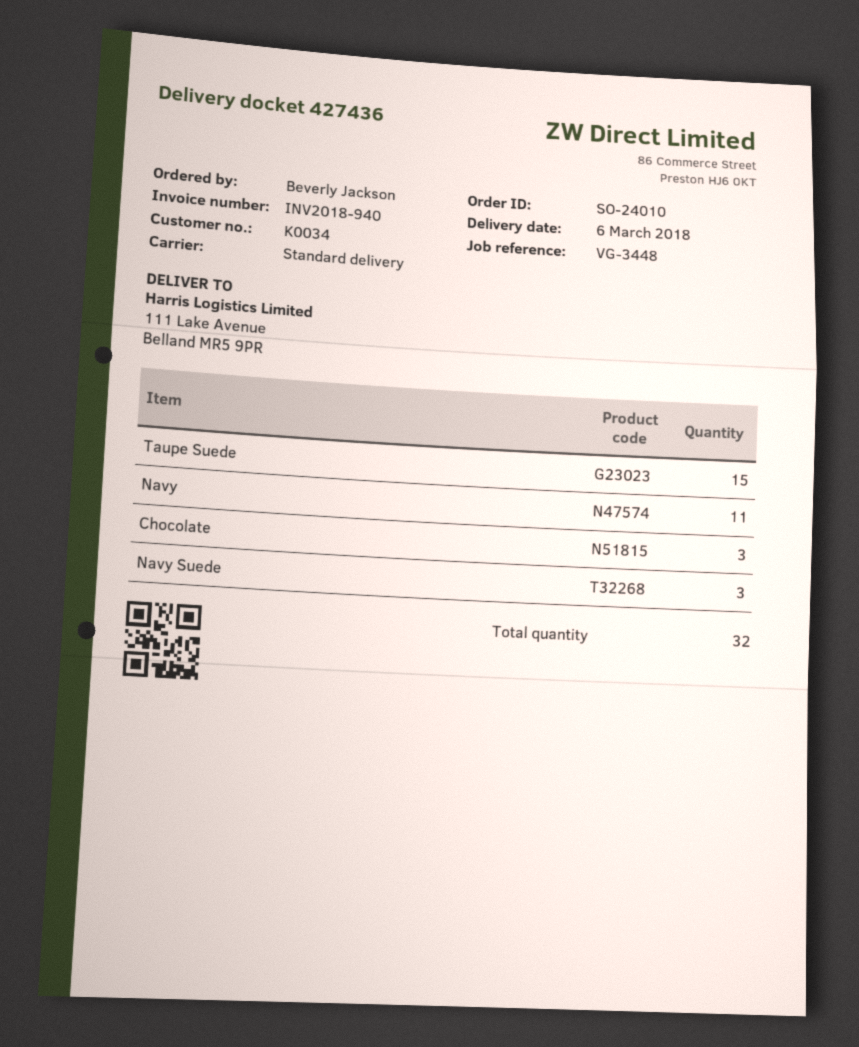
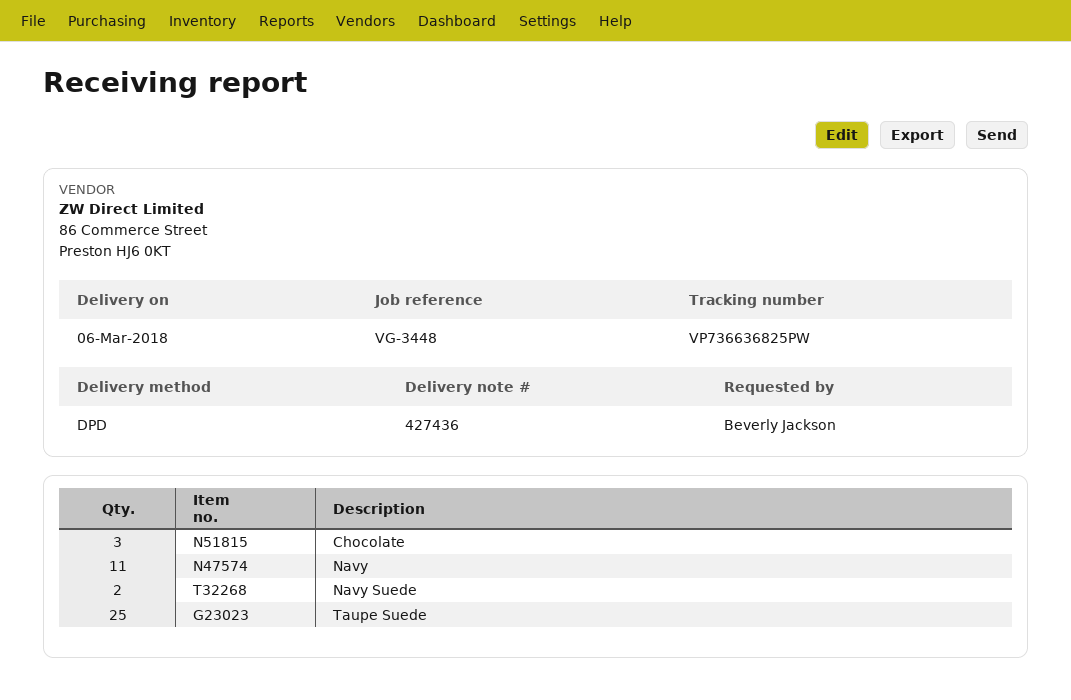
shipping method: standard -> DPD
Taupe Suede: 15 -> 25
Navy Suede: 3 -> 2

